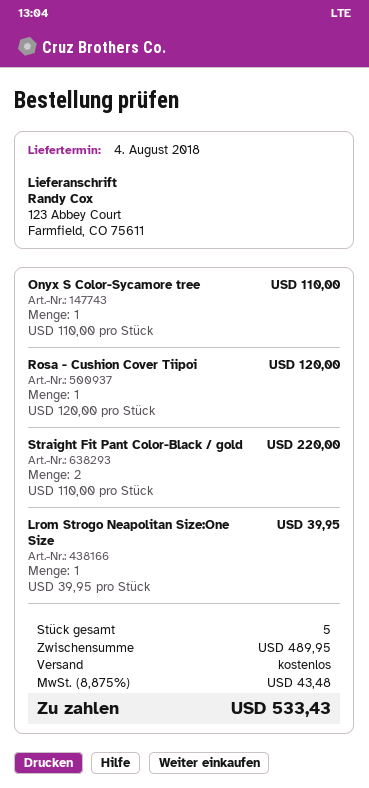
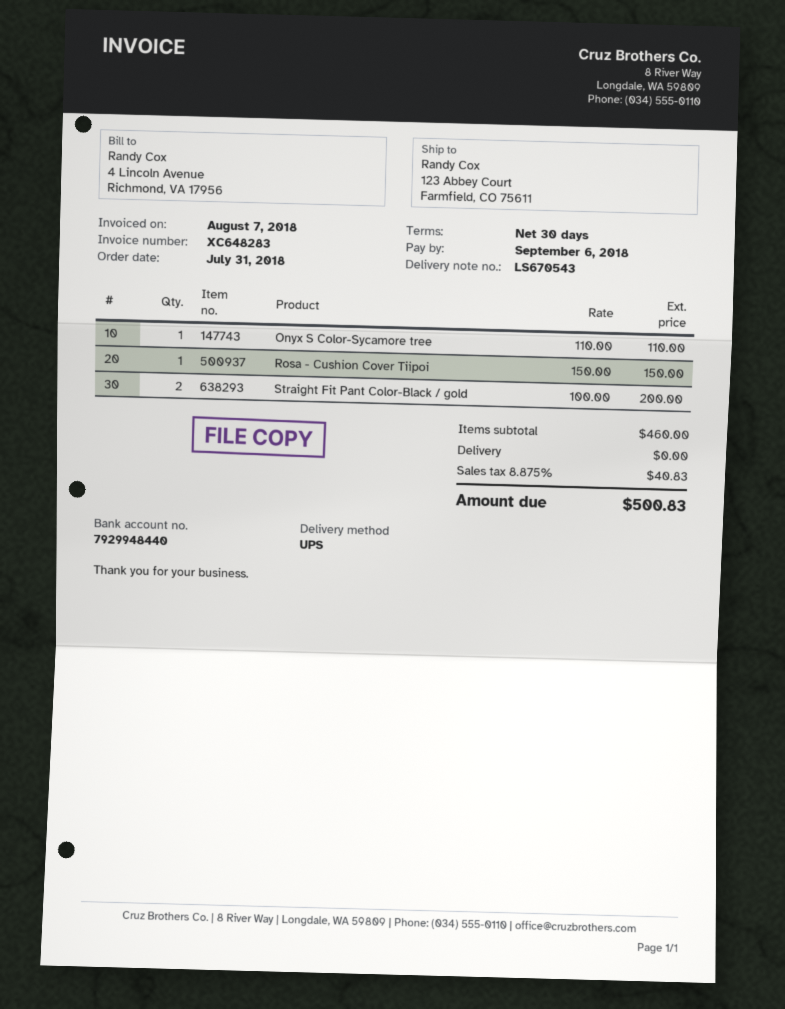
Rosa - Cushion Cover Tiipoi: 1 x 120.00 = 120.00 -> 1 x 150.00 = 150.00
Straight Fit Pant Color-Black / gold: 2 x 110.00 = 220.00 -> 2 x 100.00 = 200.00
Lrom Strogo Neapolitan Size:One Size: 1 x 39.95 = 39.95 -> none
subtotal: 489.95 -> 460.00
tax: 8.875% = 43.48 -> 8.875% = 40.83
total: 533.43 -> 500.83

